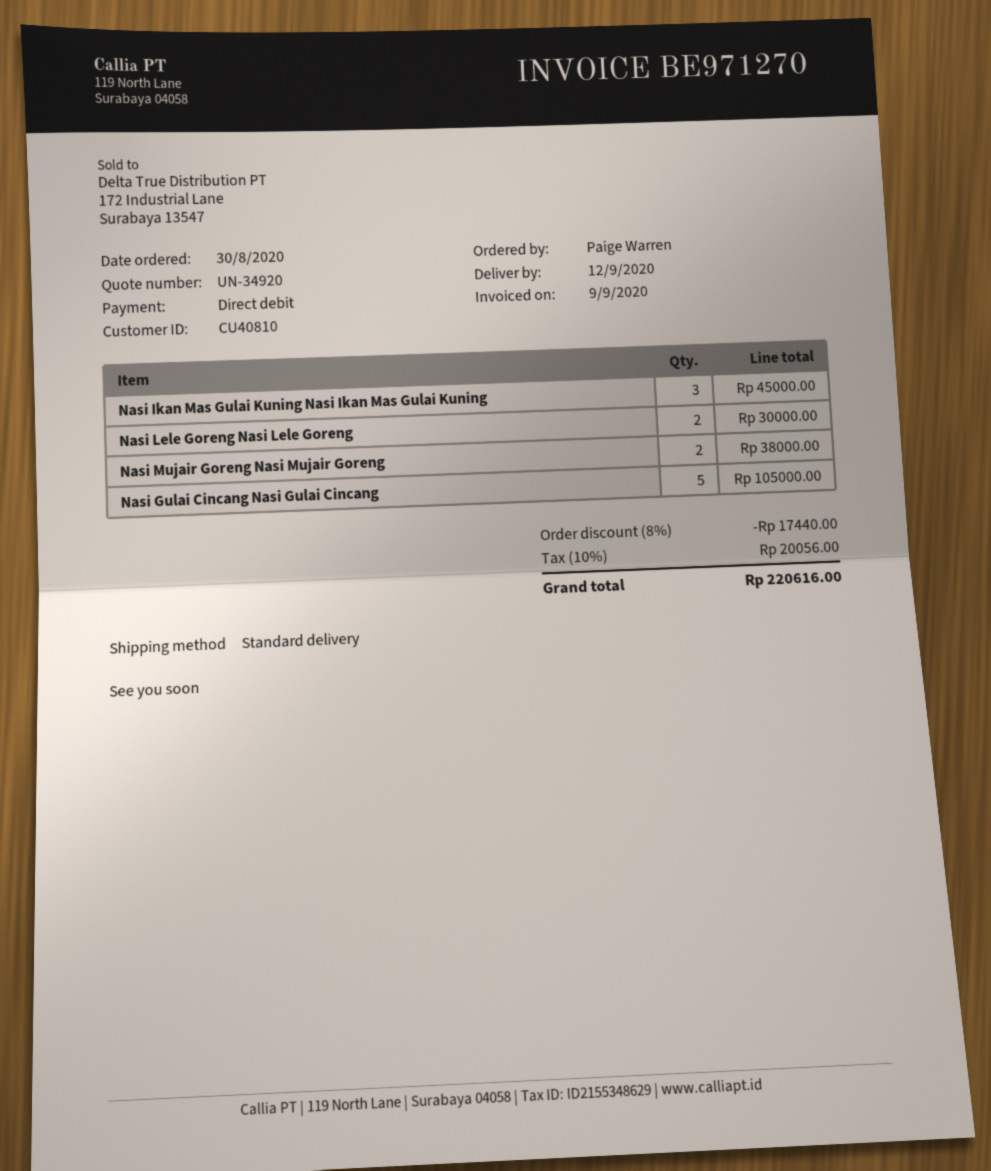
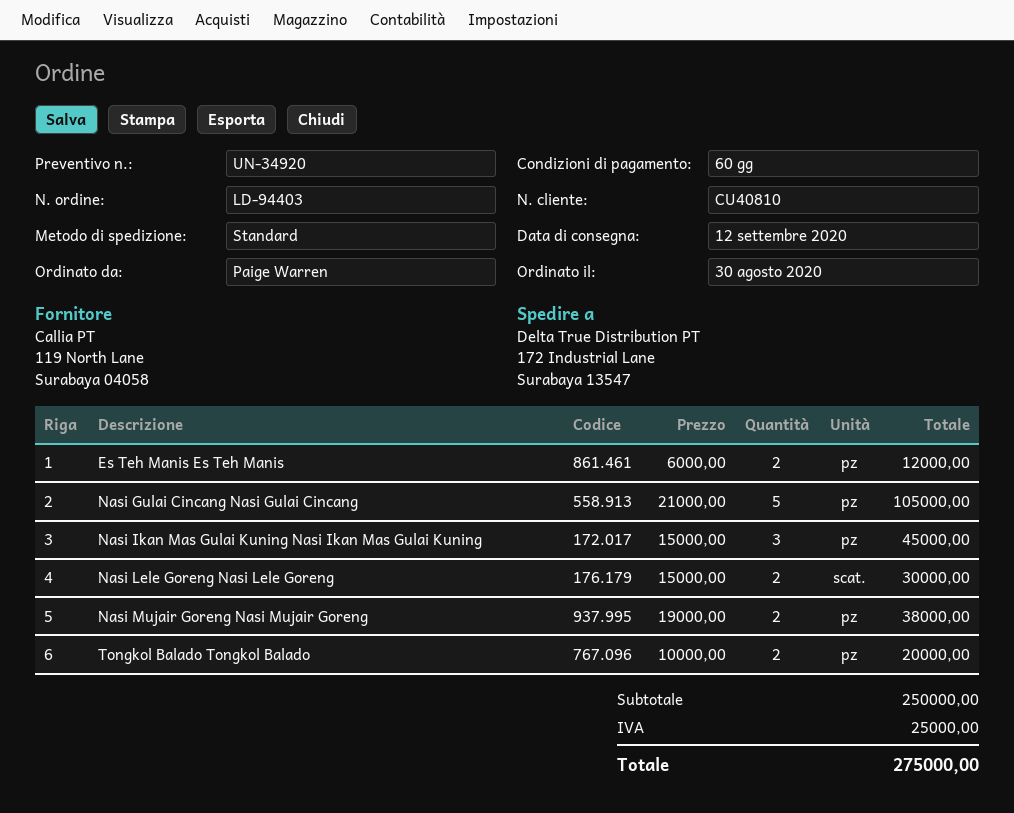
Es Teh Manis Es Teh Manis: none -> 2 for 12000.00
Tongkol Balado Tongkol Balado: none -> 2 for 20000.00
discount: 8% = 17440.00 -> none
tax: 20056.00 -> 25000.00
total: 220616.00 -> 275000.00

